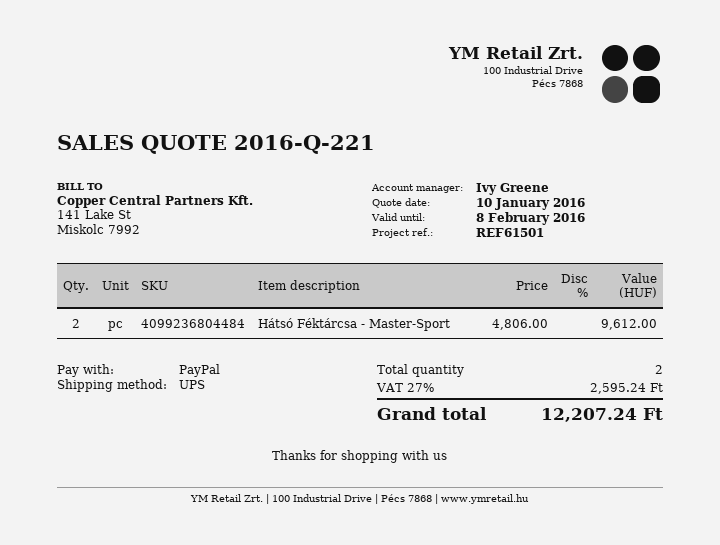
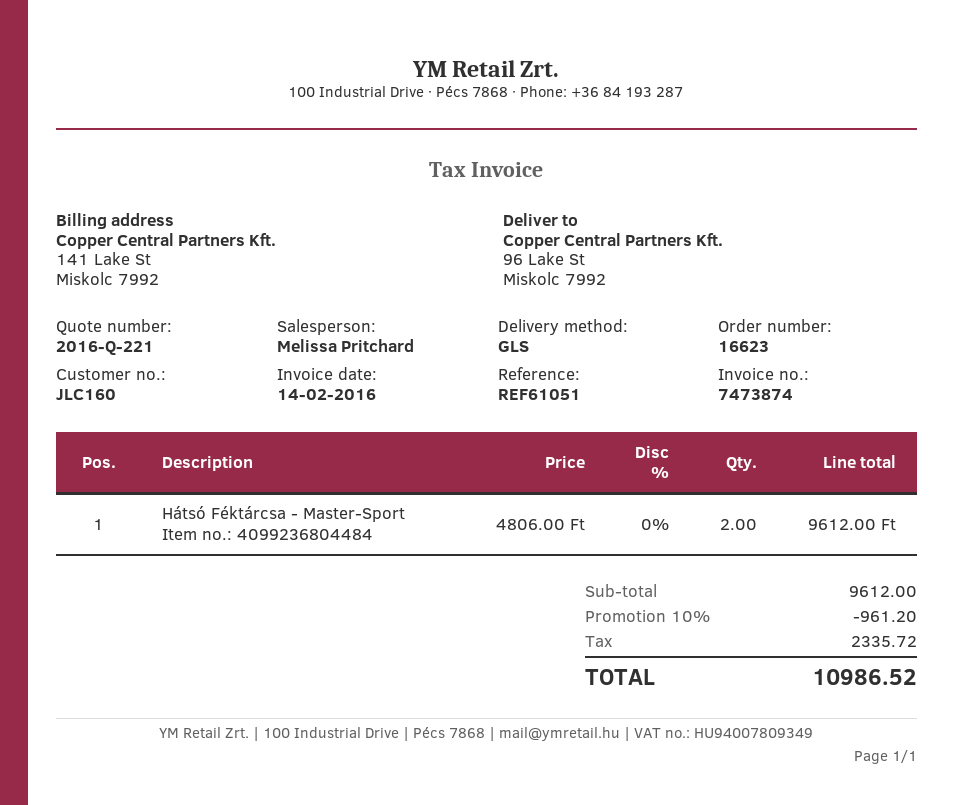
reference: REF61501 -> REF61051
sales rep: Ivy Greene -> Melissa Pritchard
shipping method: UPS -> GLS
discount: none -> 10% = 961.20
tax: 2595.24 -> 2335.72
total: 12207.24 -> 10986.52

